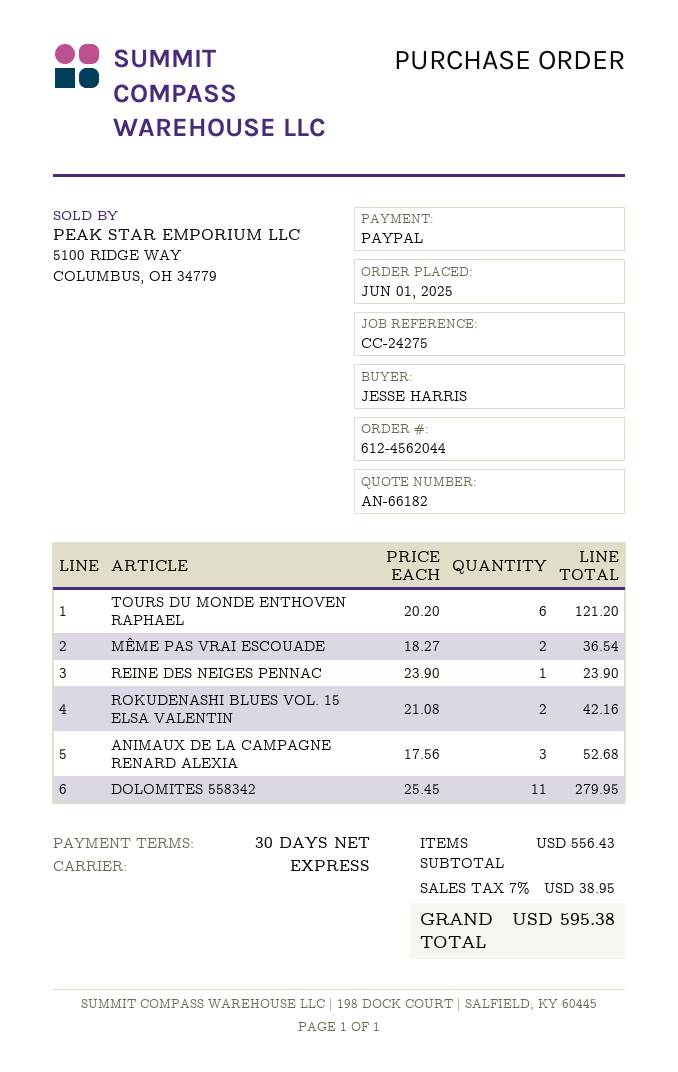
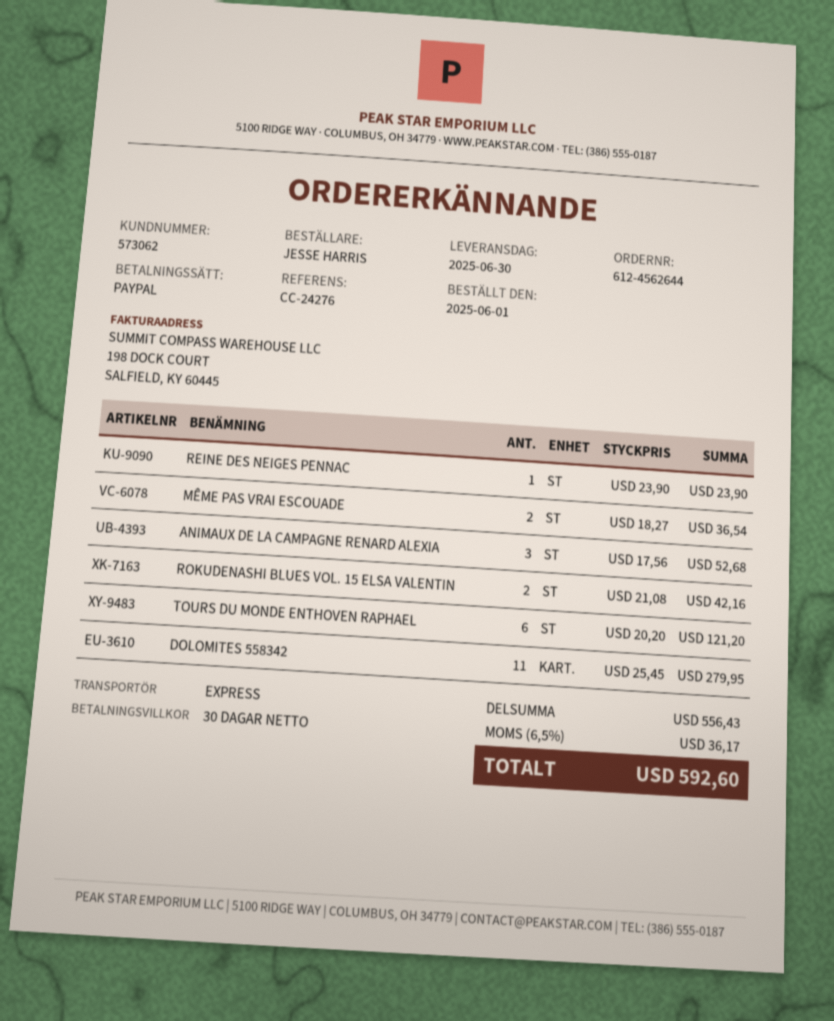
order number: 612-4562044 -> 612-4562644
reference: CC-24275 -> CC-24276
tax: 7% = 38.95 -> 6.5% = 36.17
total: 595.38 -> 592.60

